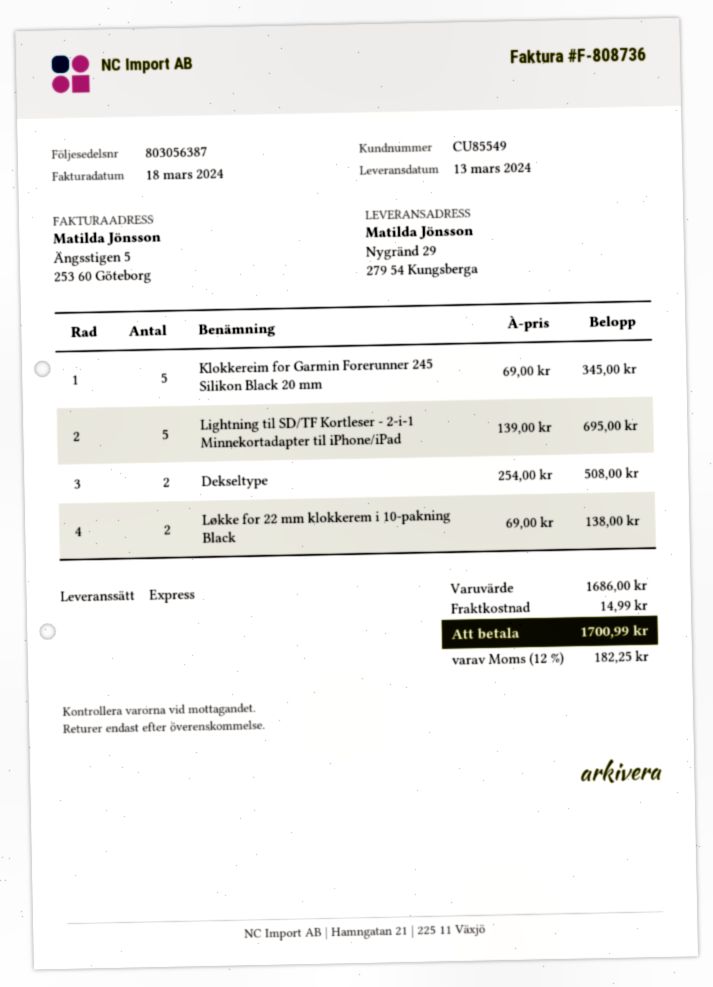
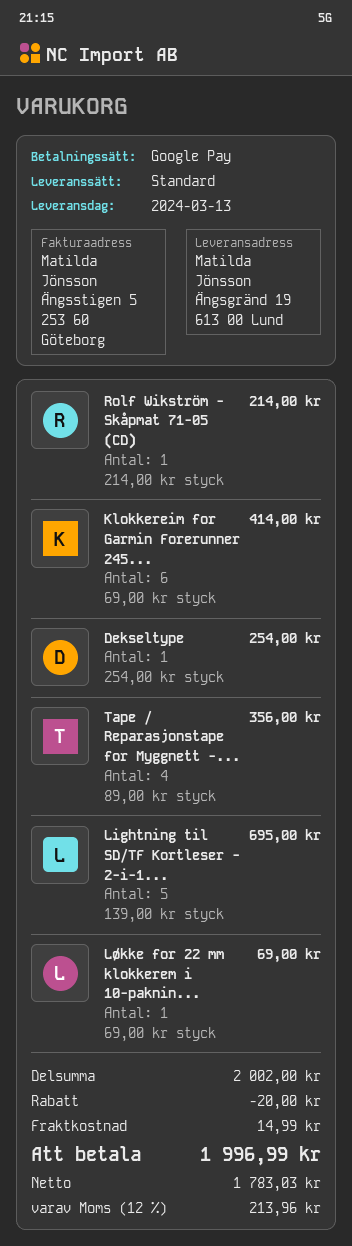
shipping method: express -> standard
ship to: Nygränd 29, 279 54 Kungsberga -> Ängsgränd 19, 613 00 Lund
Klokkereim for Garmin Forerunner 245 Silikon Black 20 mm: 5 x 69.00 = 345.00 -> 6 x 69.00 = 414.00
Dekseltype: 2 x 254.00 = 508.00 -> 1 x 254.00 = 254.00
Løkke for 22 mm klokkerem i 10-pakning Black: 2 x 69.00 = 138.00 -> 1 x 69.00 = 69.00
Rolf Wikström - Skåpmat 71-05 (CD): none -> 1 x 214.00 = 214.00
Tape / Reparasjonstape for Myggnett -...: none -> 4 x 89.00 = 356.00
subtotal: 1686.00 -> 2002.00
discount: none -> 20.00
tax: 12% = 182.25 -> 12% = 213.96
total: 1700.99 -> 1996.99

